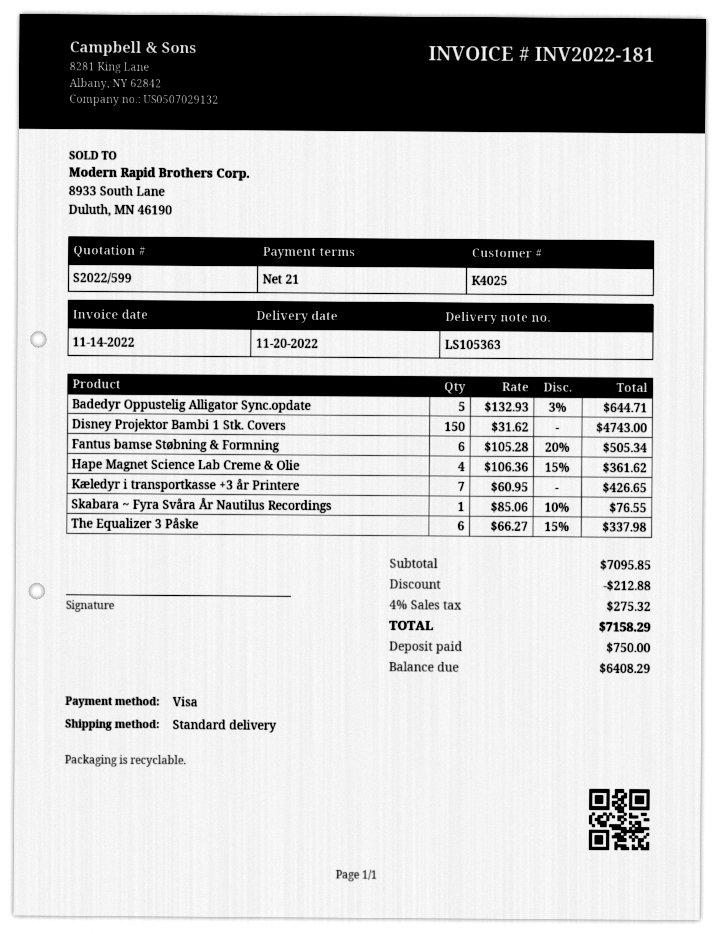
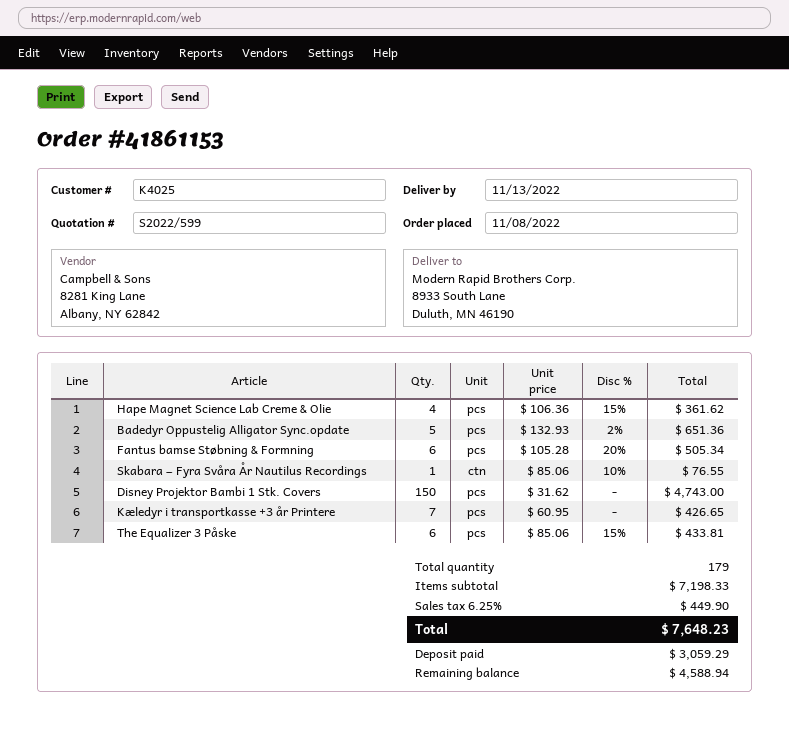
delivery date: 2022-11-20 -> 2022-11-13
Badedyr Oppustelig Alligator Sync.opdate: 5 x 132.93 - 3% = 644.71 -> 5 x 132.93 - 2% = 651.36
The Equalizer 3 Påske: 6 x 66.27 - 15% = 337.98 -> 6 x 85.06 - 15% = 433.81
subtotal: 7095.85 -> 7198.33
discount: 212.88 -> none
tax: 4% = 275.32 -> 6.25% = 449.90
total: 7158.29 -> 7648.23
deposit: 750.00 -> 3059.29
balance: 6408.29 -> 4588.94

